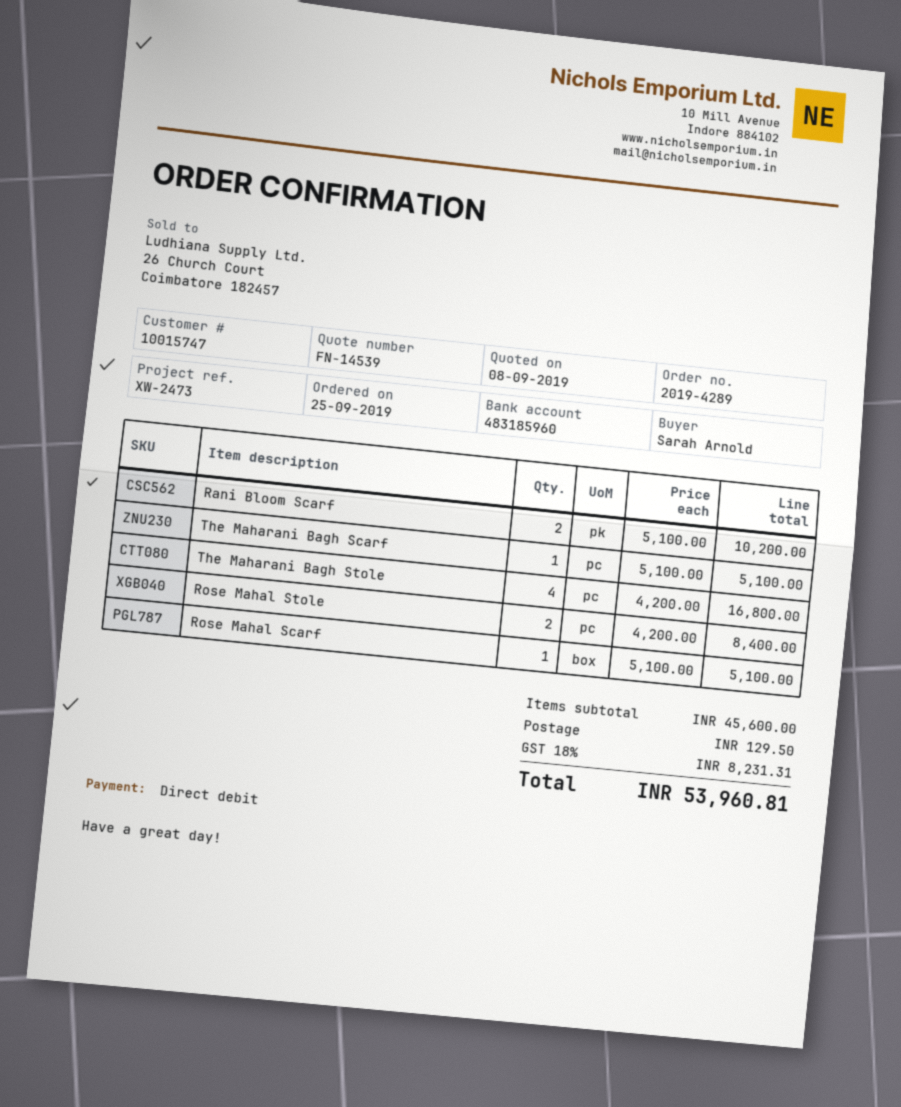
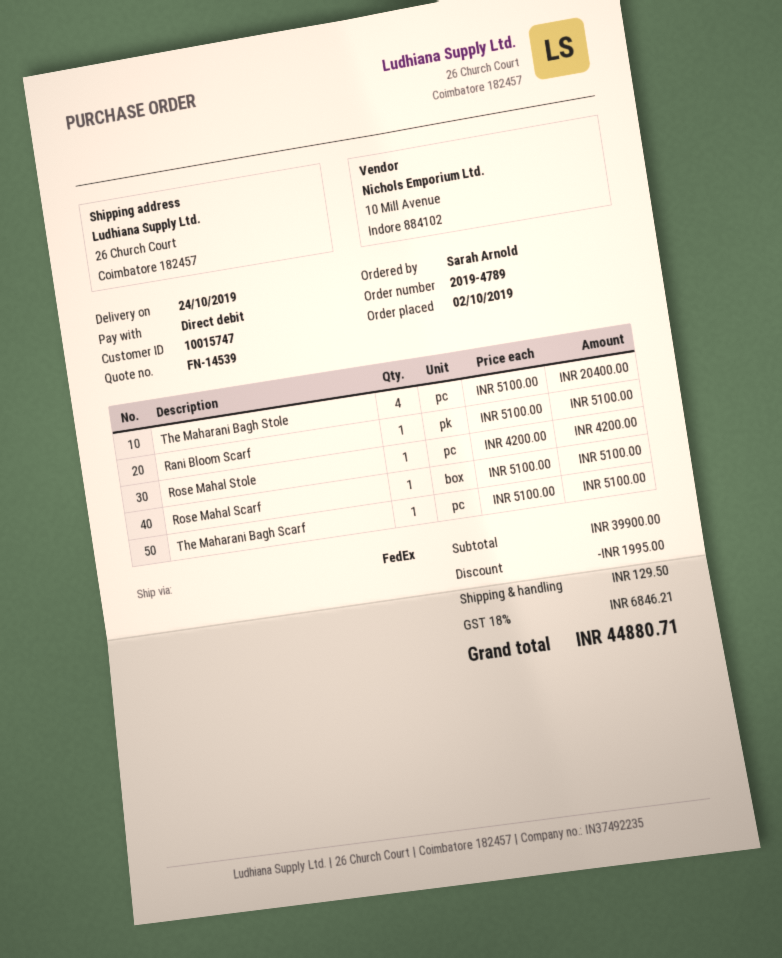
order number: 2019-4289 -> 2019-4789
order date: 2019-09-25 -> 2019-10-02
Rani Bloom Scarf: 2 x 5100.00 = 10200.00 -> 1 x 5100.00 = 5100.00
The Maharani Bagh Stole: 4 x 4200.00 = 16800.00 -> 4 x 5100.00 = 20400.00
Rose Mahal Stole: 2 x 4200.00 = 8400.00 -> 1 x 4200.00 = 4200.00
subtotal: 45600.00 -> 39900.00
discount: none -> 1995.00
tax: 18% = 8231.31 -> 18% = 6846.21
total: 53960.81 -> 44880.71

